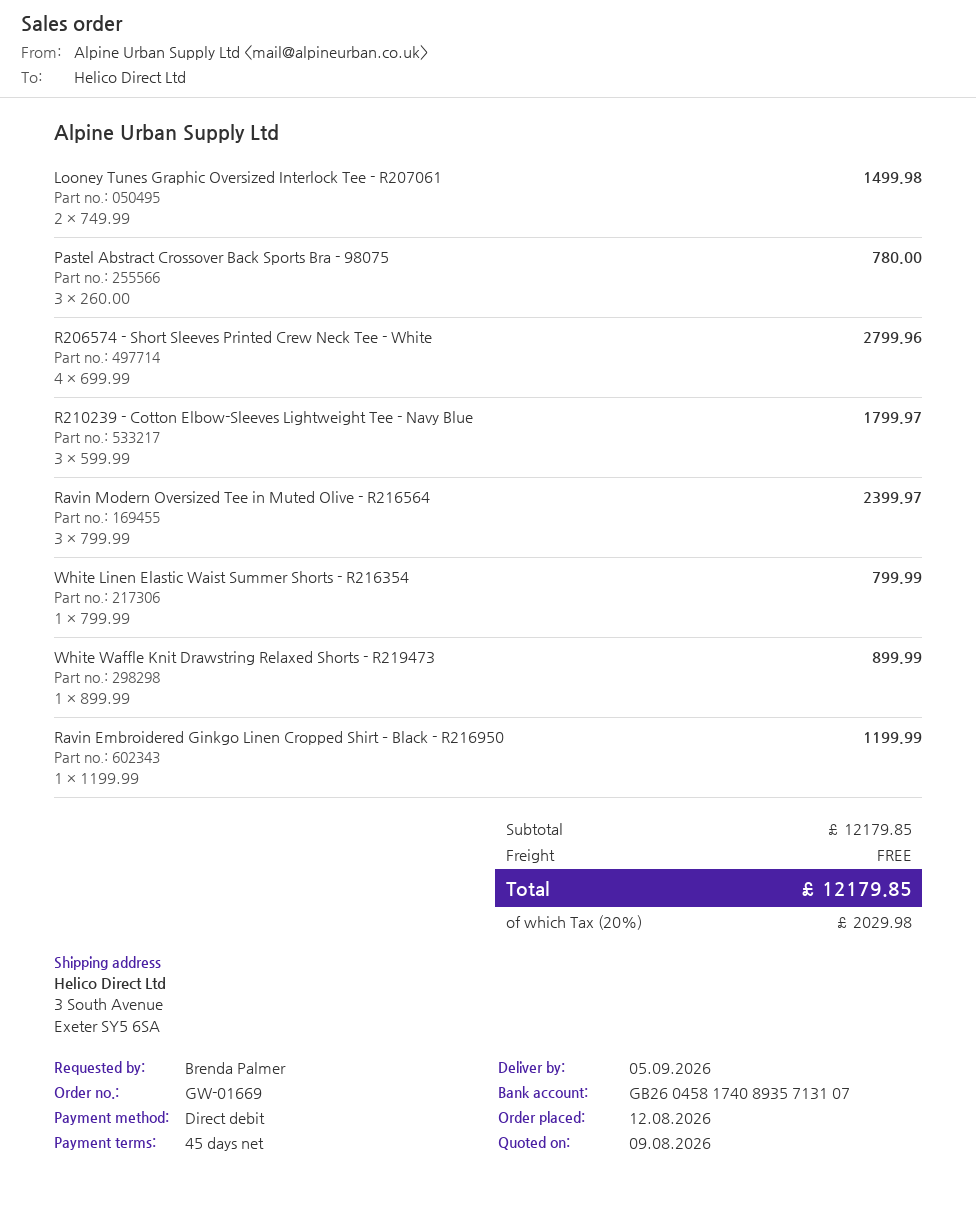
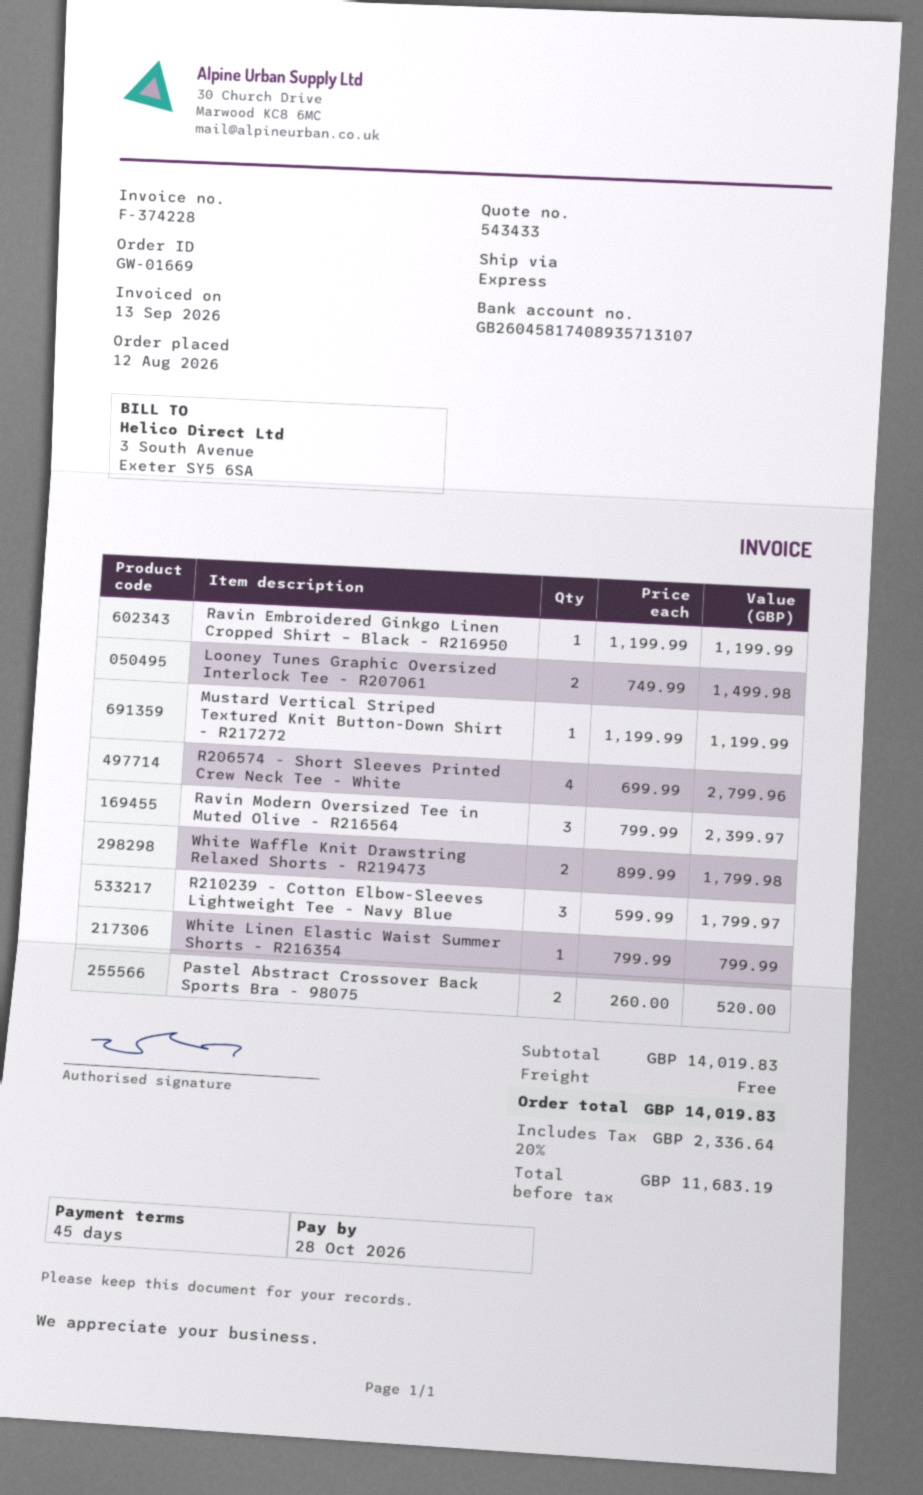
Pastel Abstract Crossover Back Sports Bra - 98075: 3 x 260.00 = 780.00 -> 2 x 260.00 = 520.00
White Waffle Knit Drawstring Relaxed Shorts - R219473: 1 x 899.99 = 899.99 -> 2 x 899.99 = 1799.98
Mustard Vertical Striped Textured Knit Button-Down Shirt - R217272: none -> 1 x 1199.99 = 1199.99
subtotal: 12179.85 -> 14019.83
tax: 20% = 2029.98 -> 20% = 2336.64
total: 12179.85 -> 14019.83

